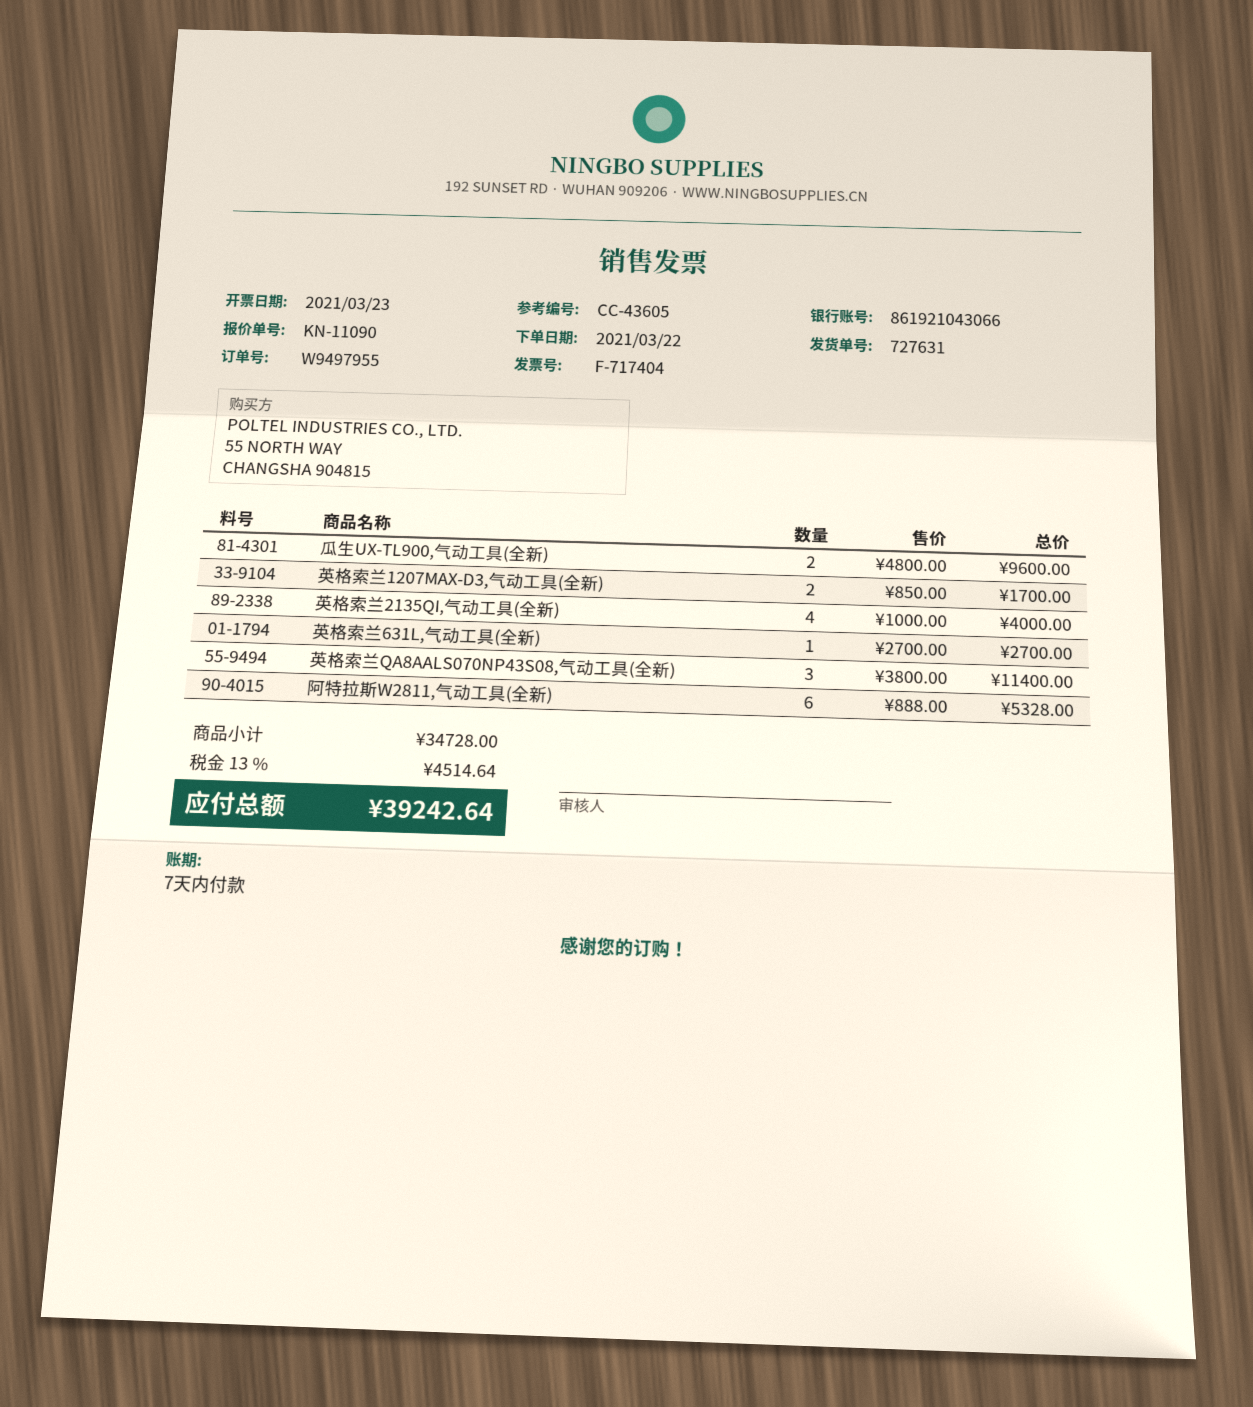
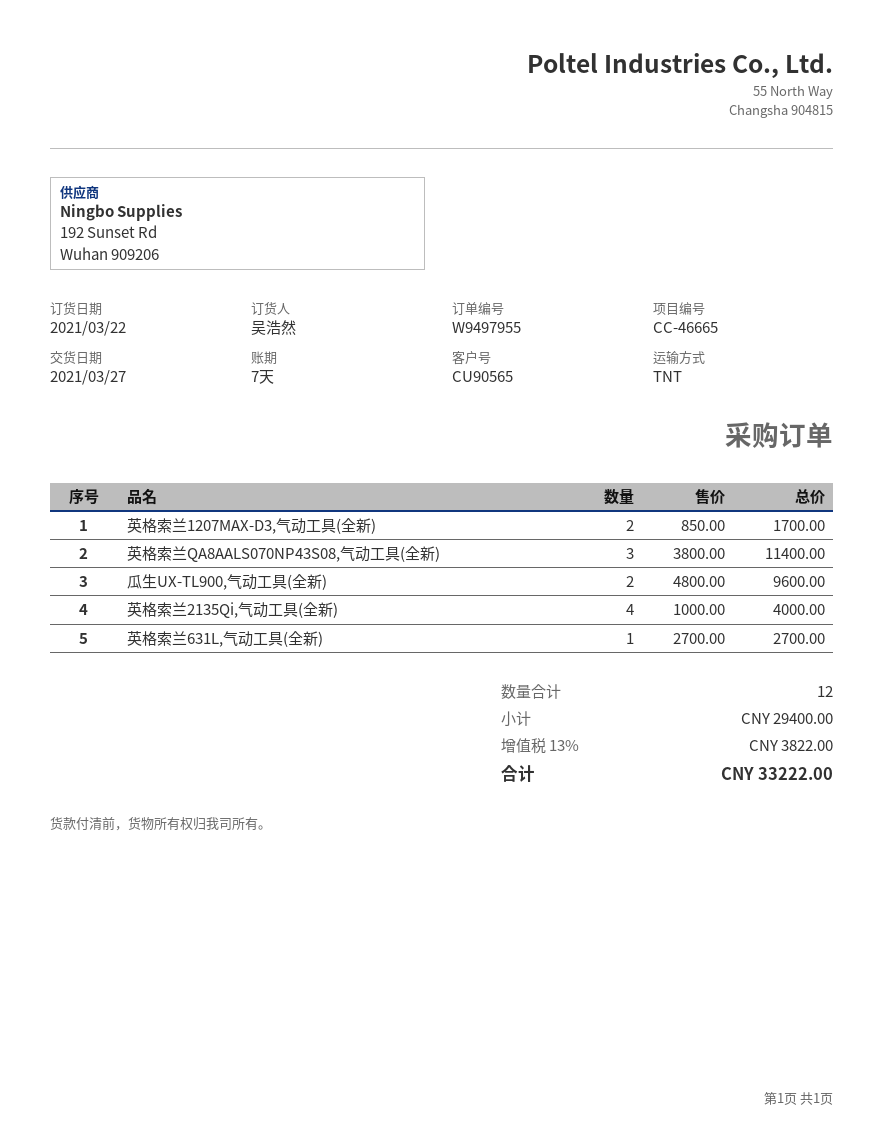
reference: CC-43605 -> CC-46665
阿特拉斯W2811,气动工具(全新): 6 x 888.00 = 5328.00 -> none
subtotal: 34728.00 -> 29400.00
tax: 13% = 4514.64 -> 13% = 3822.00
total: 39242.64 -> 33222.00

